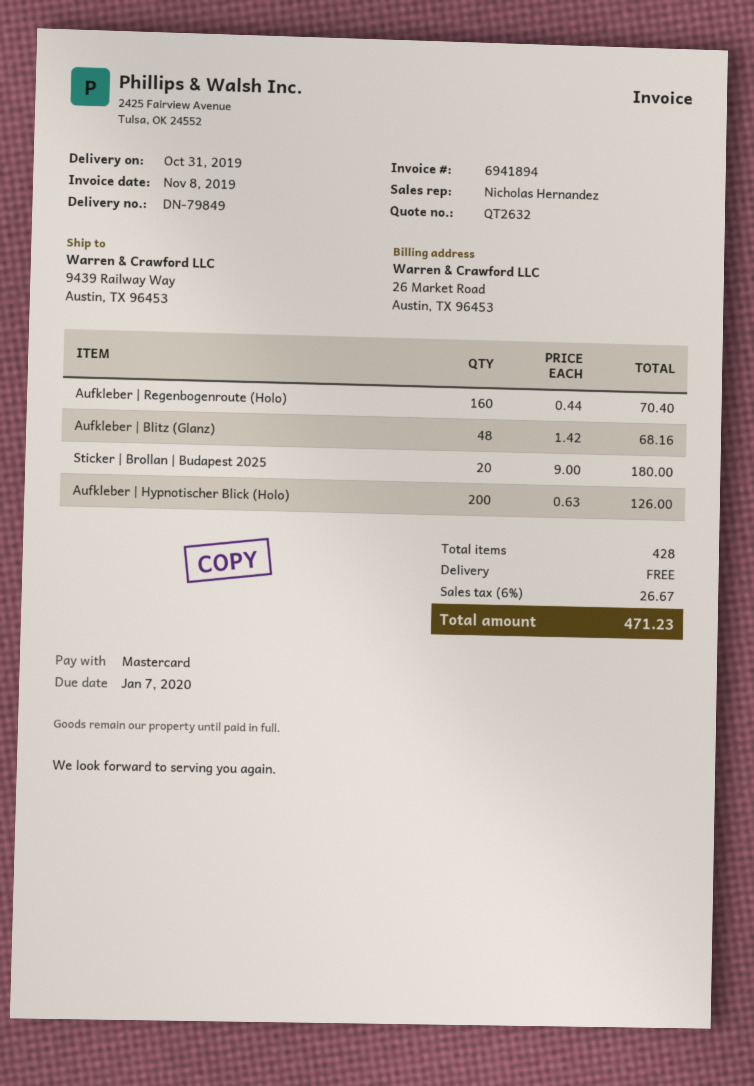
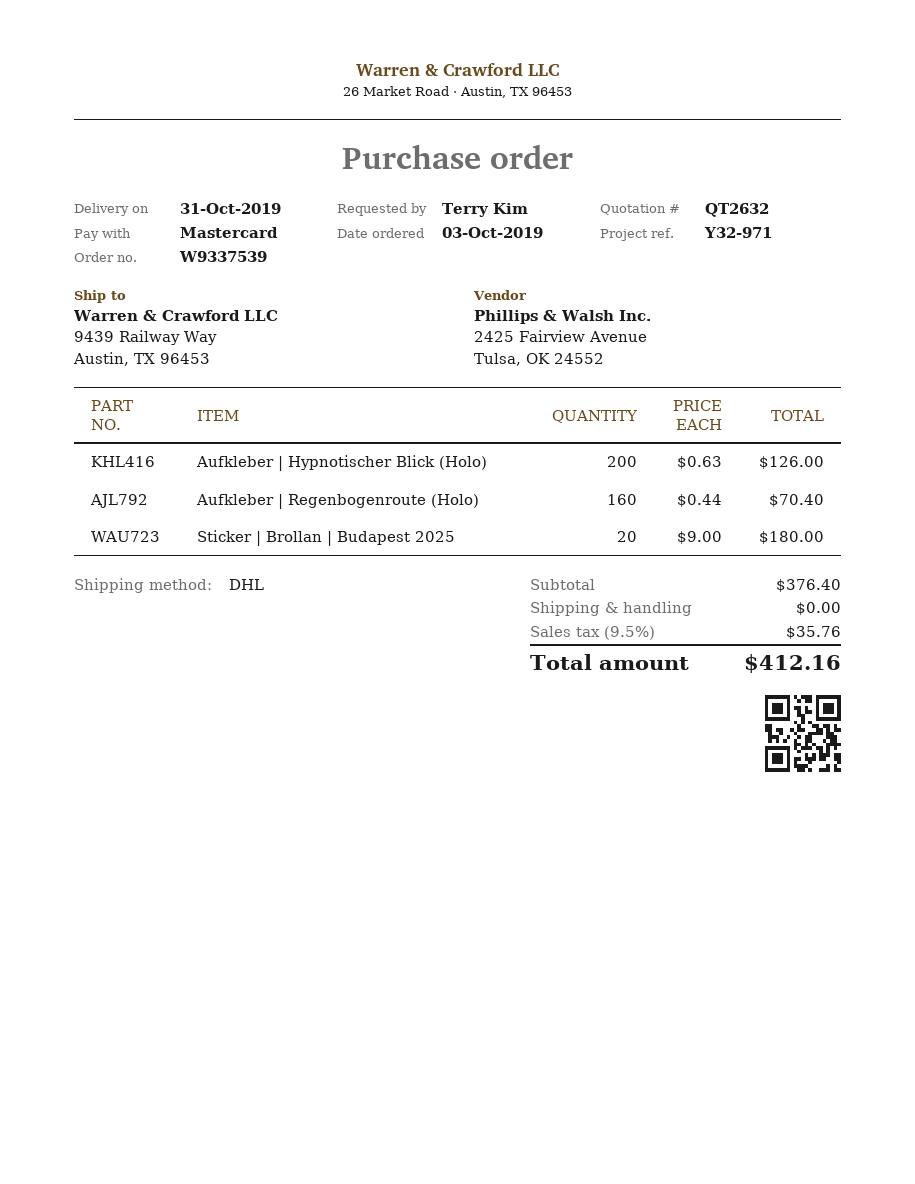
Aufkleber | Blitz (Glanz): 48 x 1.42 = 68.16 -> none
tax: 6% = 26.67 -> 9.5% = 35.76
total: 471.23 -> 412.16

